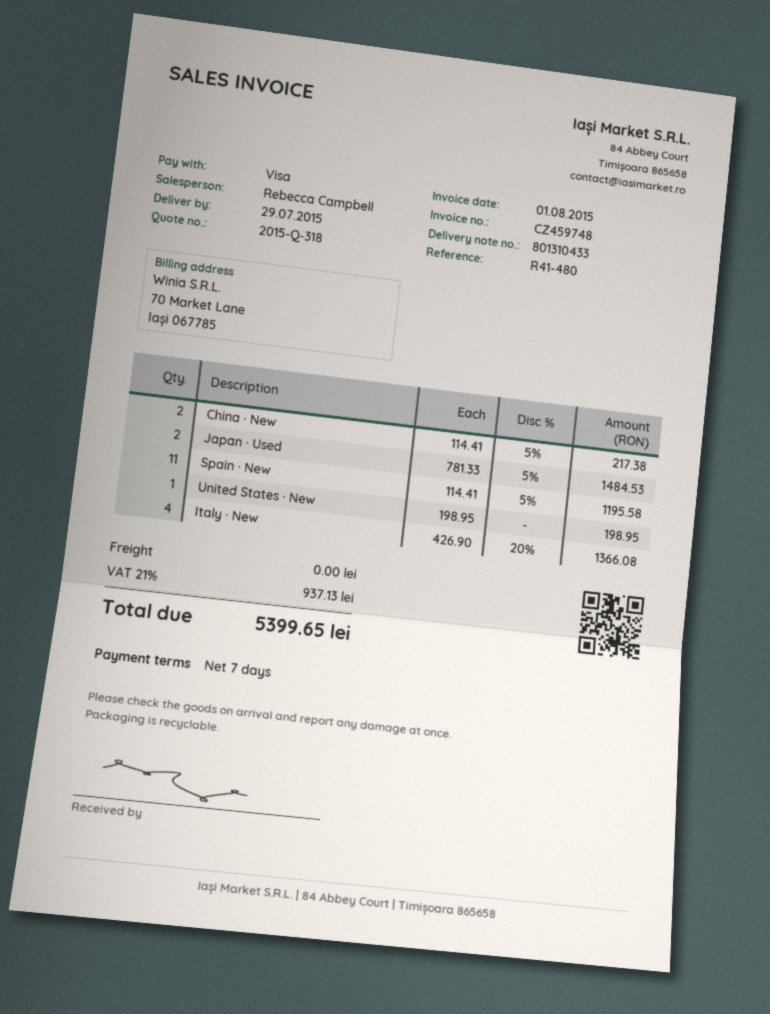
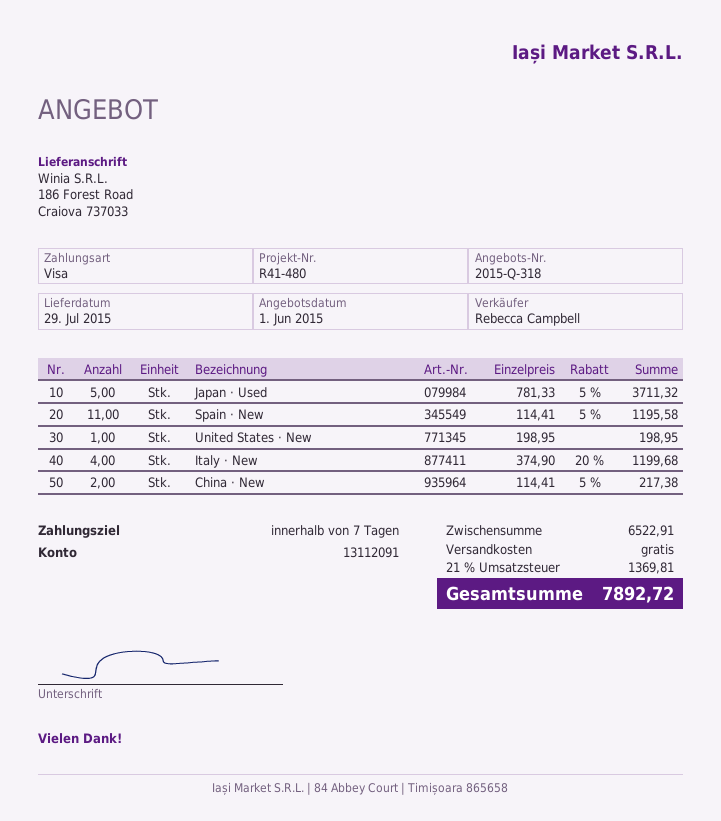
Japan · Used: 2 x 781.33 - 5% = 1484.53 -> 5 x 781.33 - 5% = 3711.32
Italy · New: 4 x 426.90 - 20% = 1366.08 -> 4 x 374.90 - 20% = 1199.68
tax: 21% = 937.13 -> 21% = 1369.81
total: 5399.65 -> 7892.72

